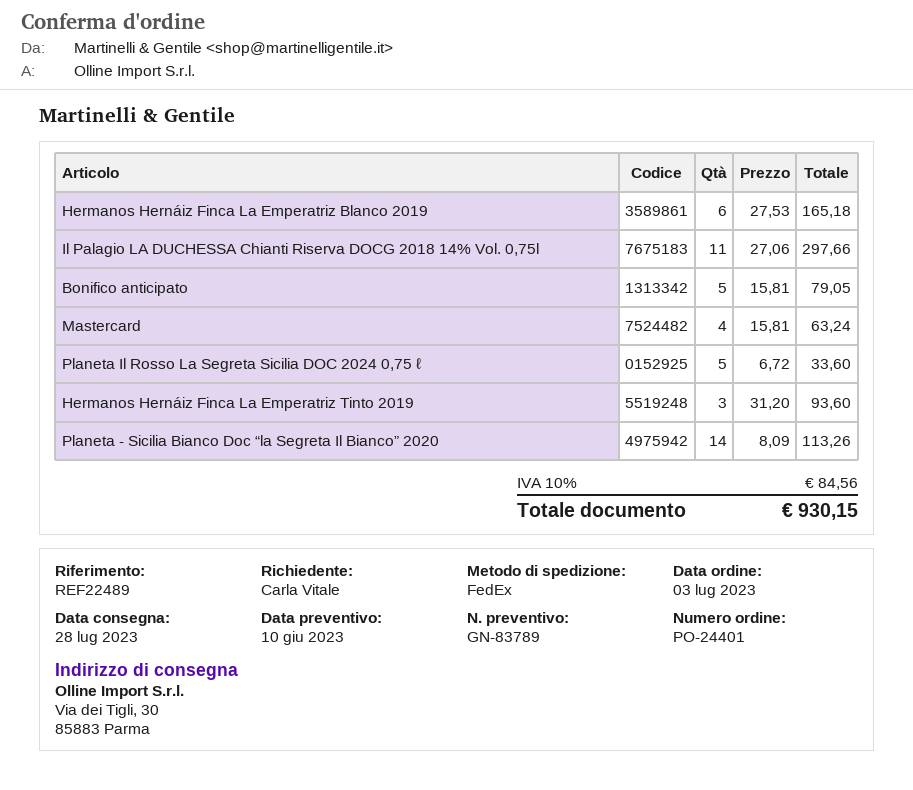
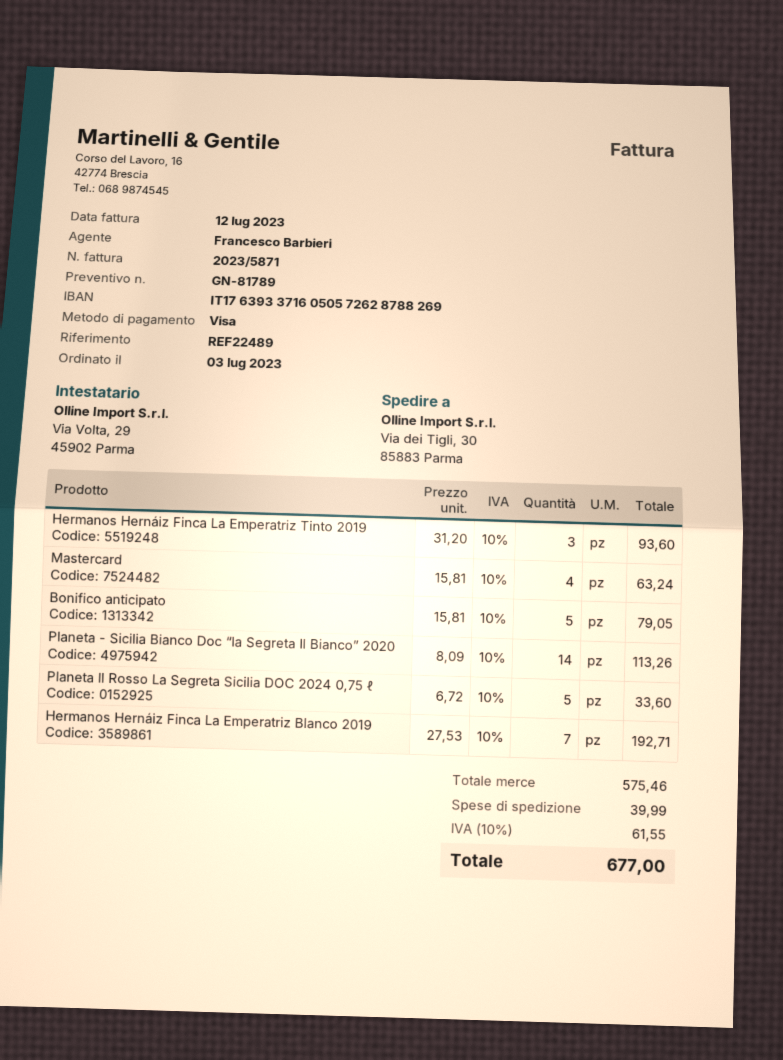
quote number: GN-83789 -> GN-81789
Hermanos Hernáiz Finca La Emperatriz Blanco 2019: 6 x 27.53 = 165.18 -> 7 x 27.53 = 192.71
Il Palagio LA DUCHESSA Chianti Riserva DOCG 2018 14% Vol. 0,75l: 11 x 27.06 = 297.66 -> none
shipping: none -> 39.99
tax: 10% = 84.56 -> 10% = 61.55
total: 930.15 -> 677.00

